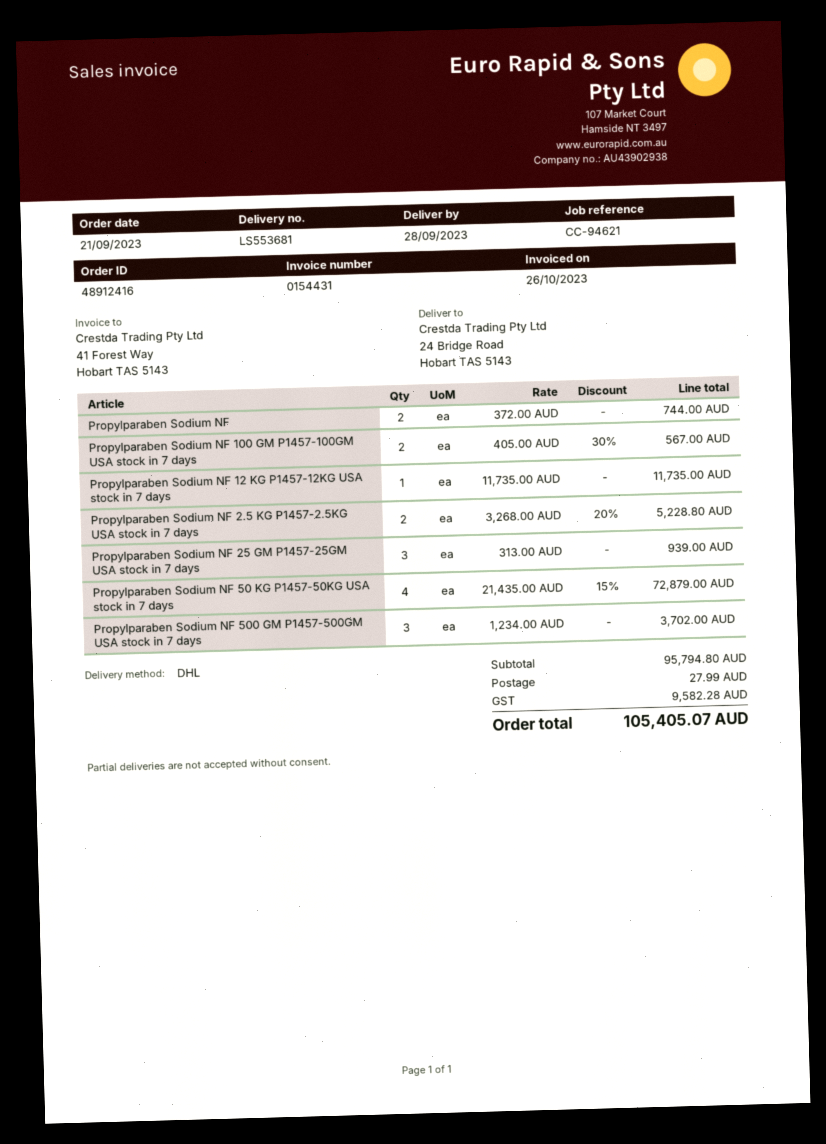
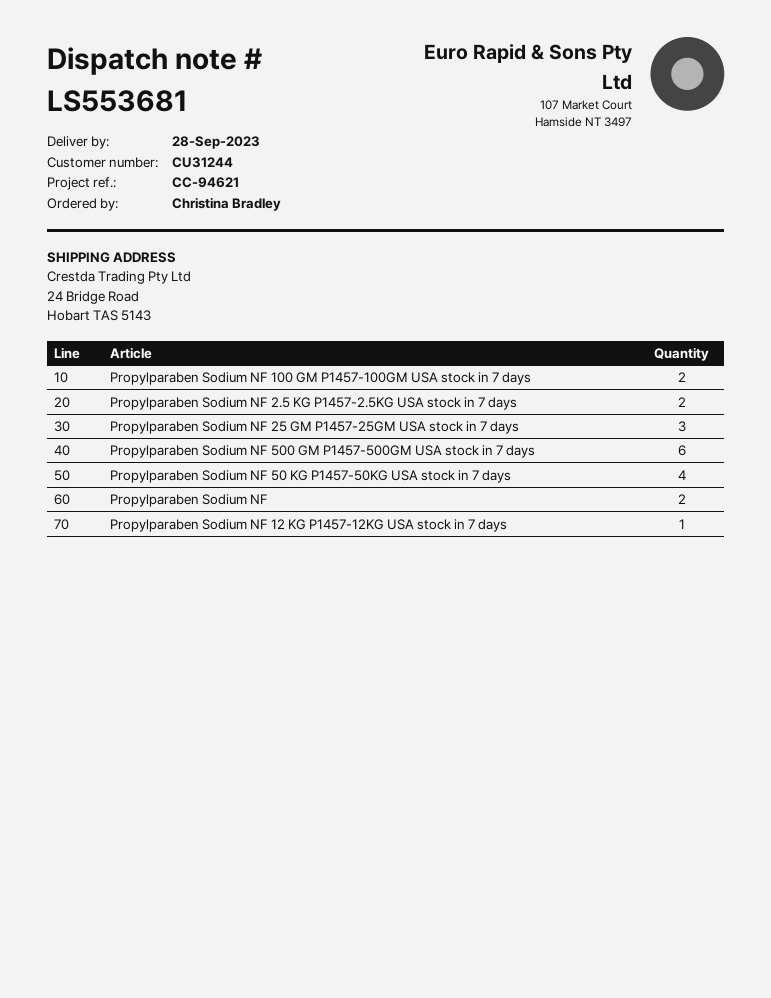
Propylparaben Sodium NF 500 GM P1457-500GM USA stock in 7 days: 3 -> 6

